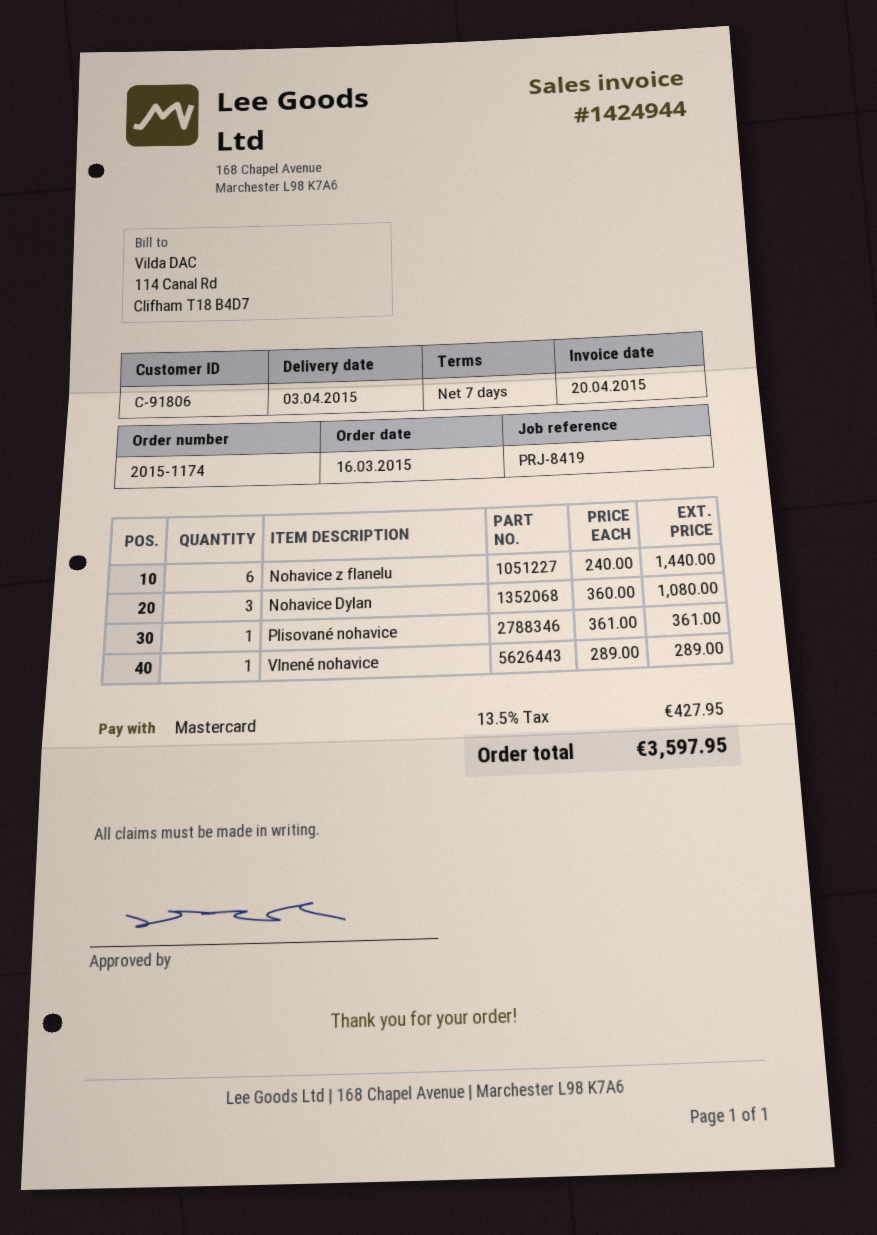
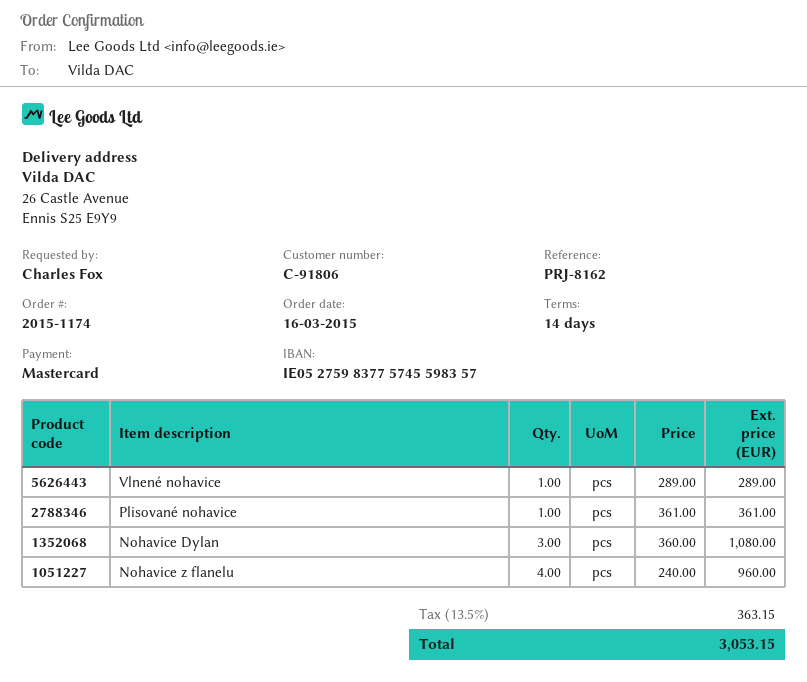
payment terms: 7 days -> 14 days
reference: PRJ-8419 -> PRJ-8162
Nohavice z flanelu: 6 x 240.00 = 1440.00 -> 4 x 240.00 = 960.00
tax: 13.5% = 427.95 -> 13.5% = 363.15
total: 3597.95 -> 3053.15

